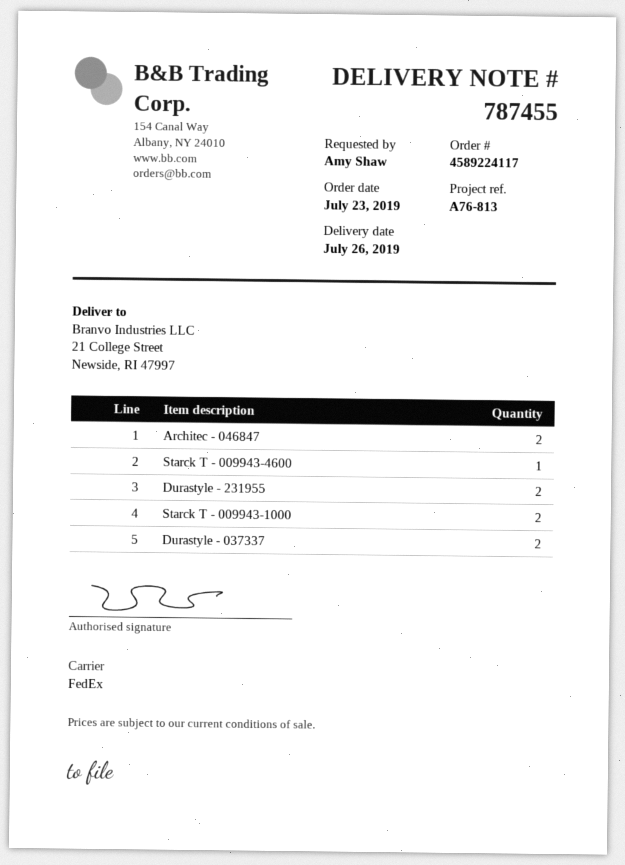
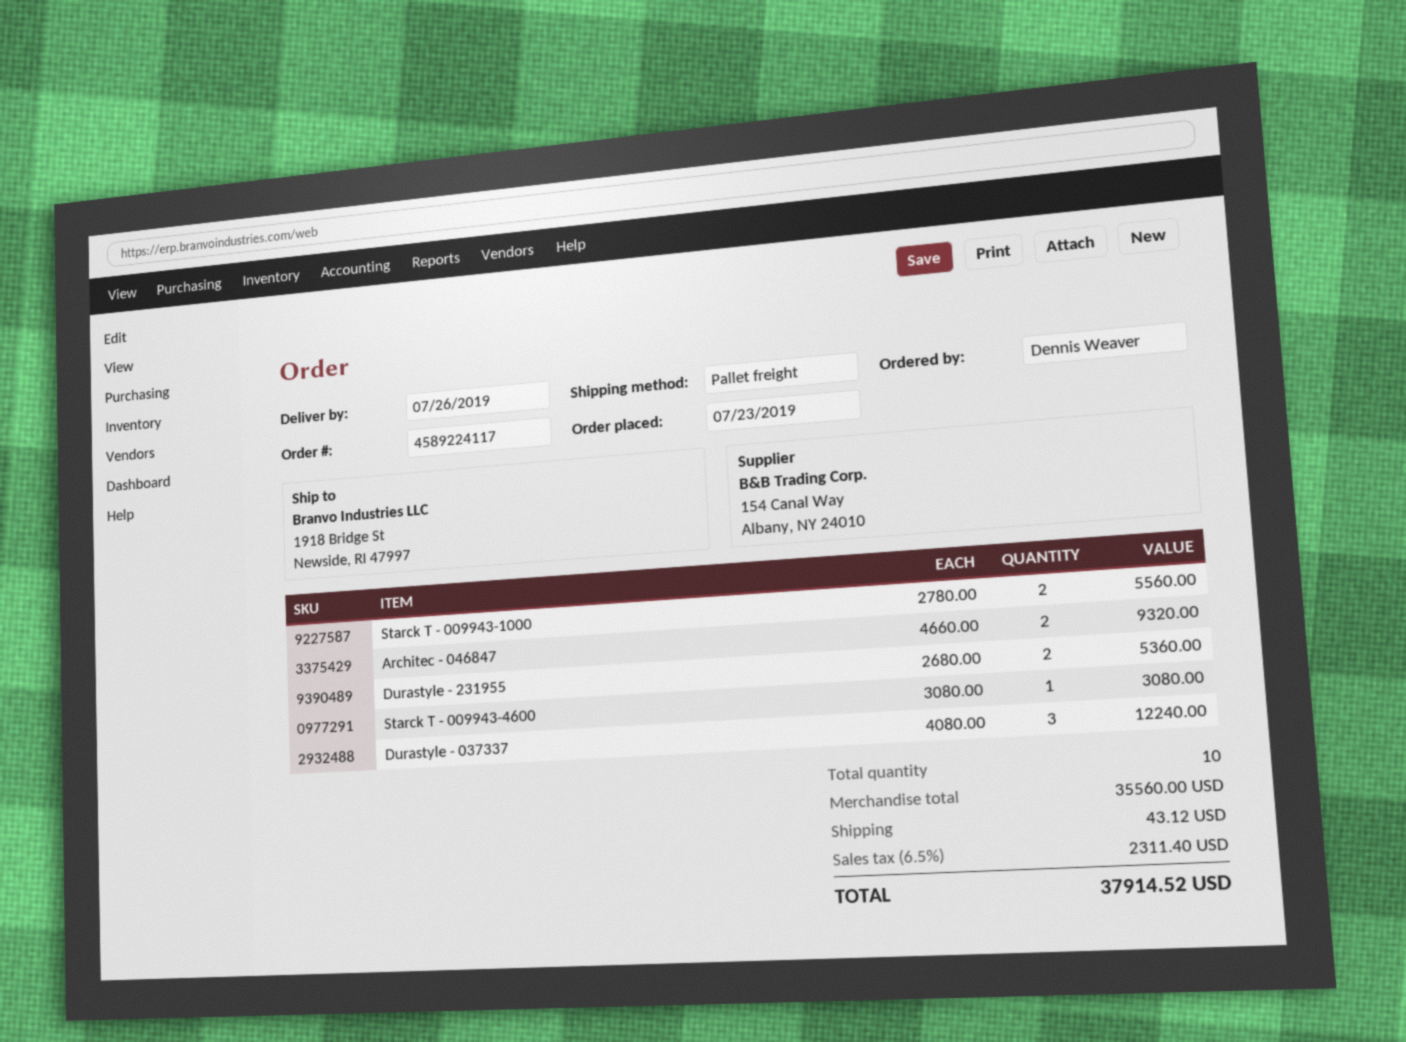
ordered by: Amy Shaw -> Dennis Weaver
shipping method: FedEx -> pallet freight
ship to: 21 College Street, Newside, RI 47997 -> 1918 Bridge St, Newside, RI 47997
Durastyle - 037337: 2 -> 3

